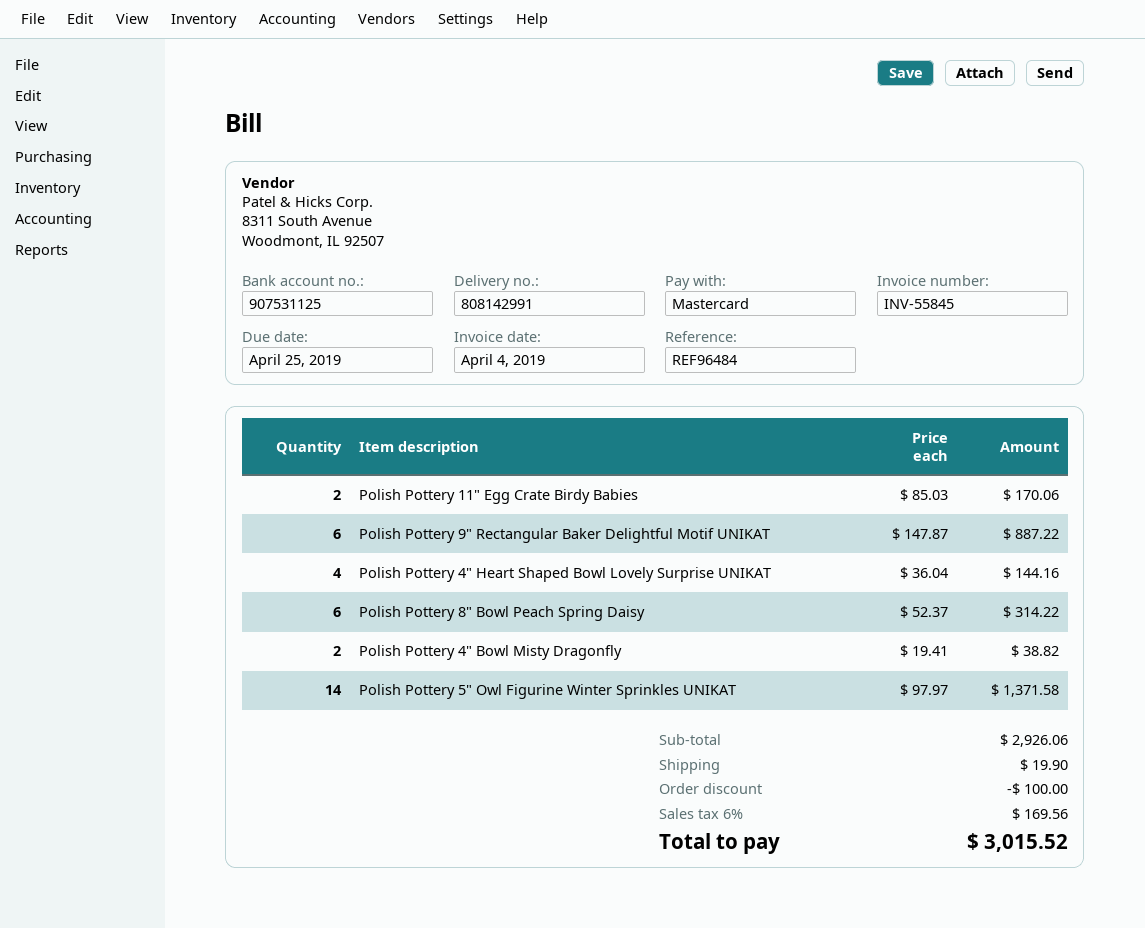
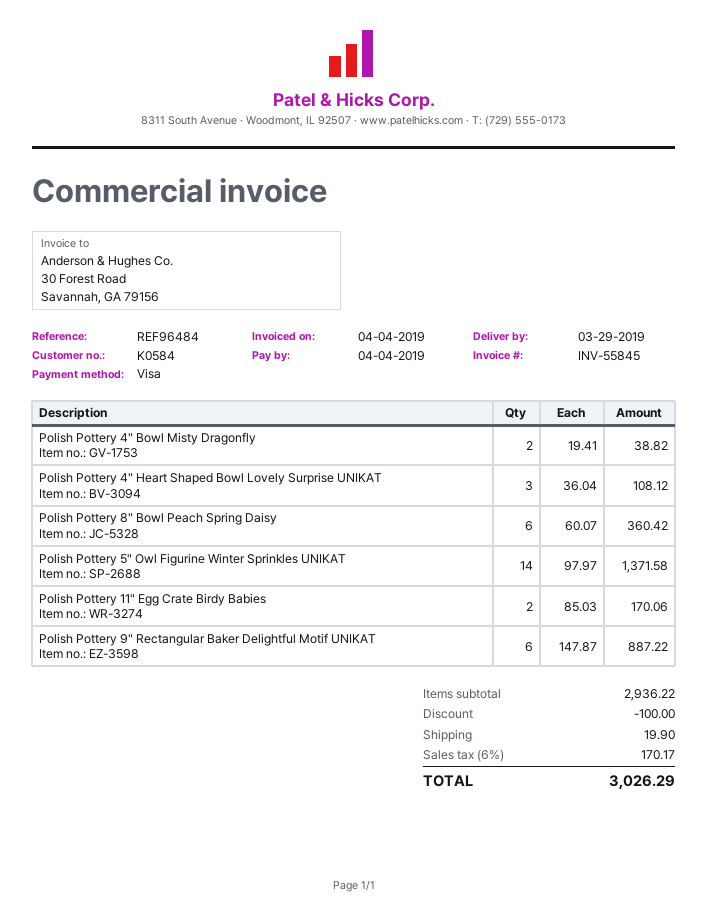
due date: 2019-04-25 -> 2019-04-04
payment method: Mastercard -> Visa
Polish Pottery 4" Heart Shaped Bowl Lovely Surprise UNIKAT: 4 x 36.04 = 144.16 -> 3 x 36.04 = 108.12
Polish Pottery 8" Bowl Peach Spring Daisy: 6 x 52.37 = 314.22 -> 6 x 60.07 = 360.42
subtotal: 2926.06 -> 2936.22
tax: 6% = 169.56 -> 6% = 170.17
total: 3015.52 -> 3026.29

